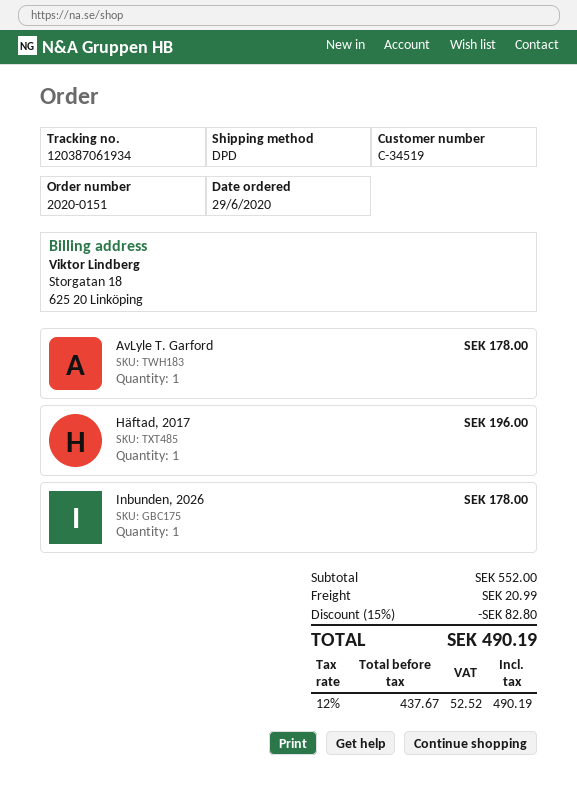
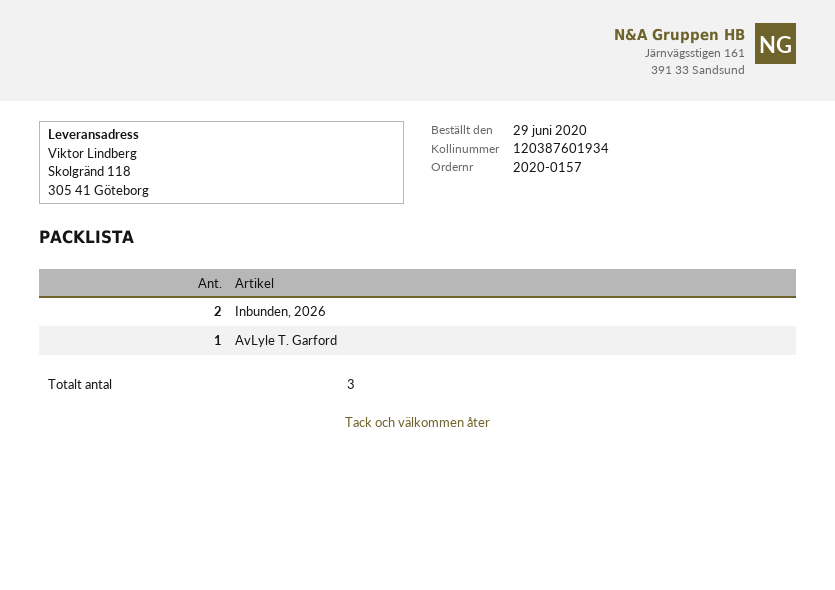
order number: 2020-0151 -> 2020-0157
tracking number: 120387061934 -> 120387601934
Häftad, 2017: 1 -> none
Inbunden, 2026: 1 -> 2

